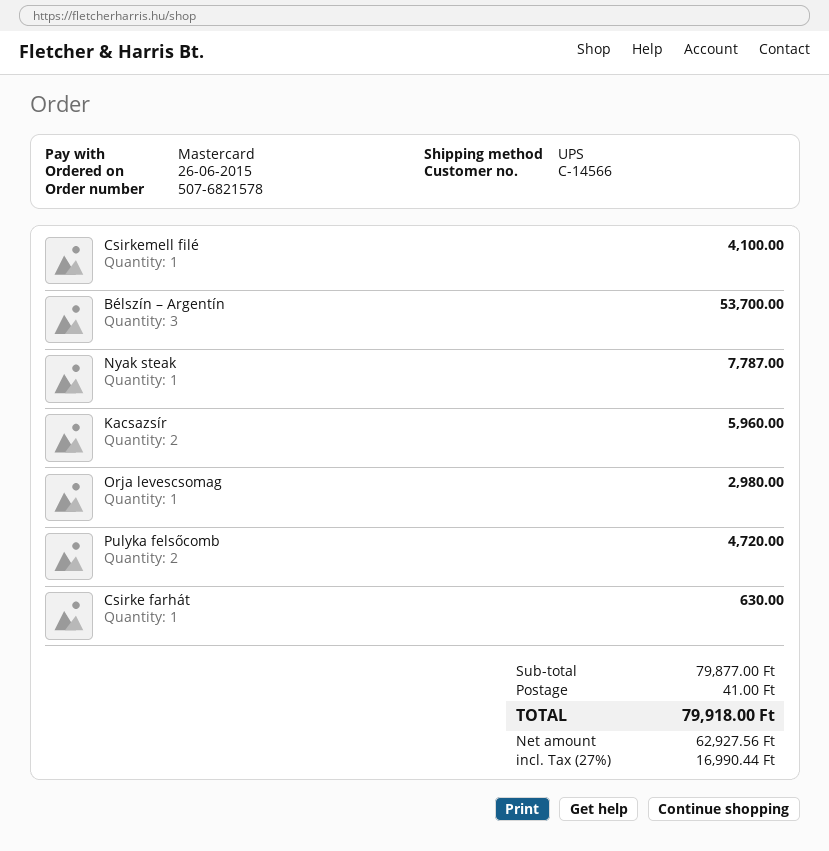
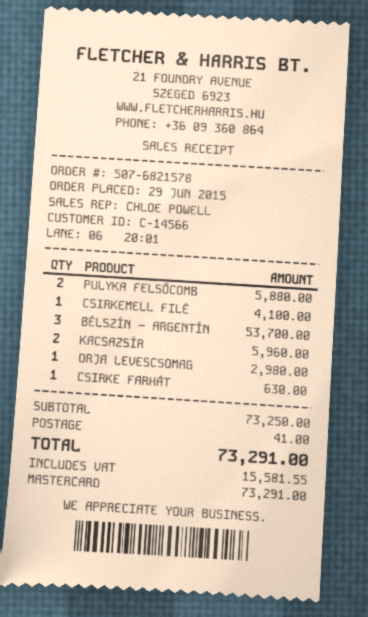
order date: 2015-06-26 -> 2015-06-29
Nyak steak: 1 for 7787.00 -> none
Pulyka felsőcomb: 2 for 4720.00 -> 2 for 5880.00
subtotal: 79877.00 -> 73250.00
tax: 16990.44 -> 15581.55
total: 79918.00 -> 73291.00

